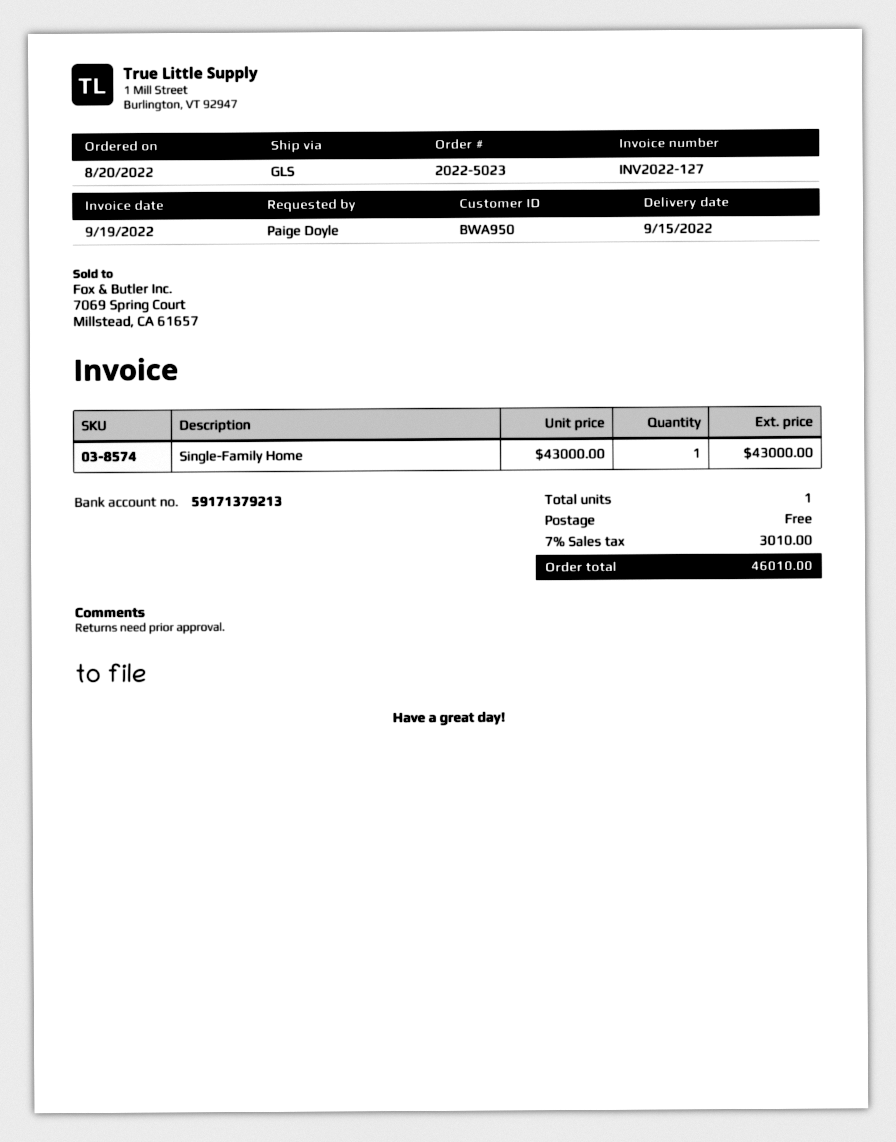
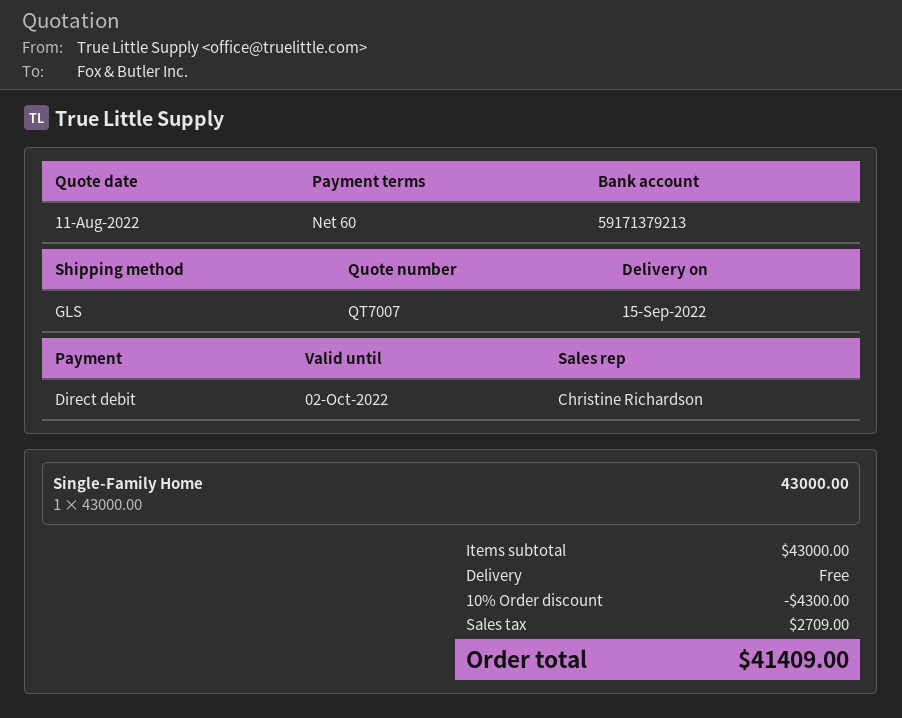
discount: none -> 10% = 4300.00
tax: 3010.00 -> 2709.00
total: 46010.00 -> 41409.00

